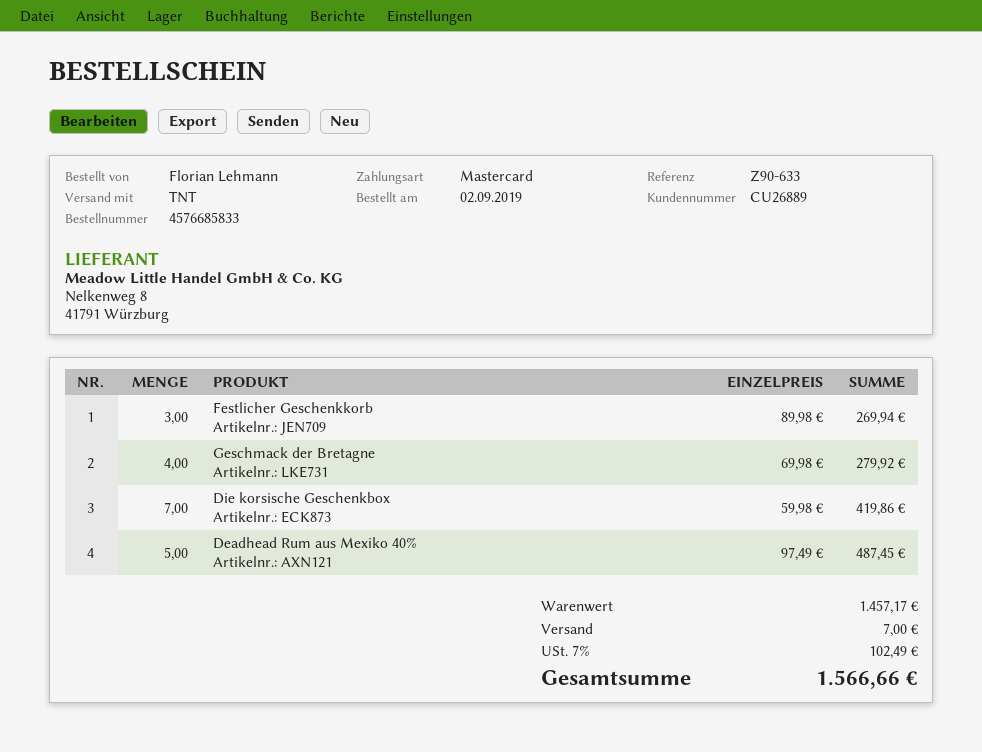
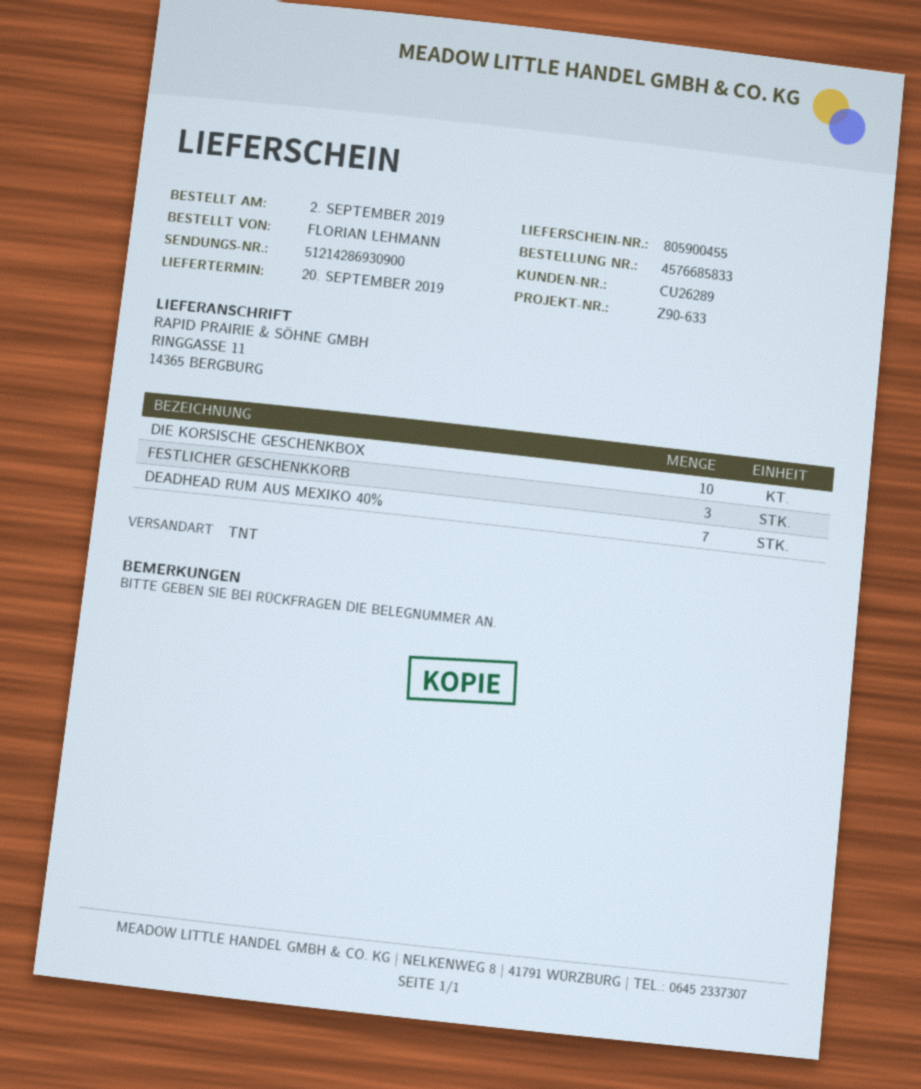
customer number: CU26889 -> CU26289
Geschmack der Bretagne: 4 -> none
Die korsische Geschenkbox: 7 -> 10
Deadhead Rum aus Mexiko 40%: 5 -> 7

